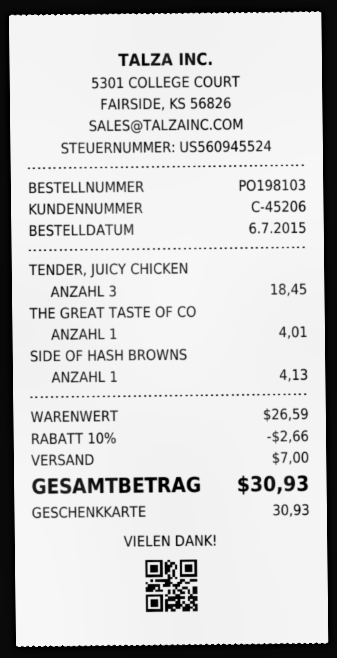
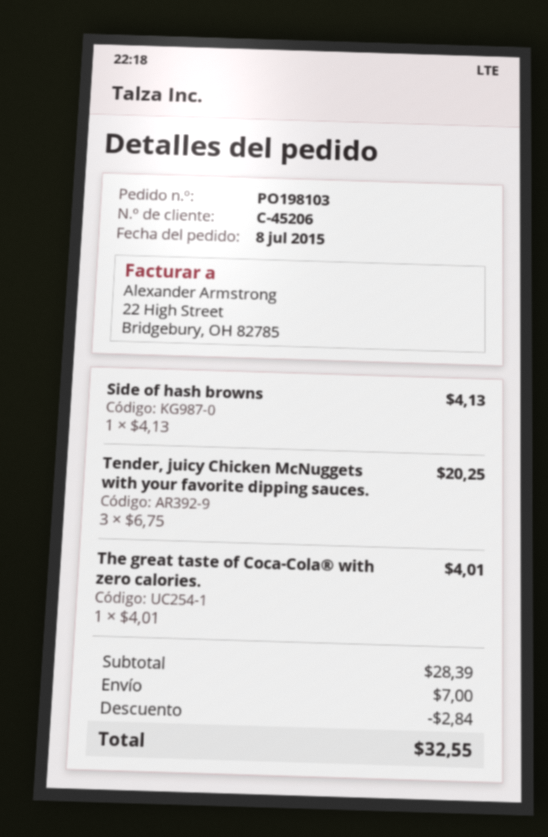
order date: 2015-07-06 -> 2015-07-08
TENDER, JUICY CHICKEN: 3 for 18.45 -> 3 for 20.25
subtotal: 26.59 -> 28.39
discount: 2.66 -> 2.84
total: 30.93 -> 32.55

